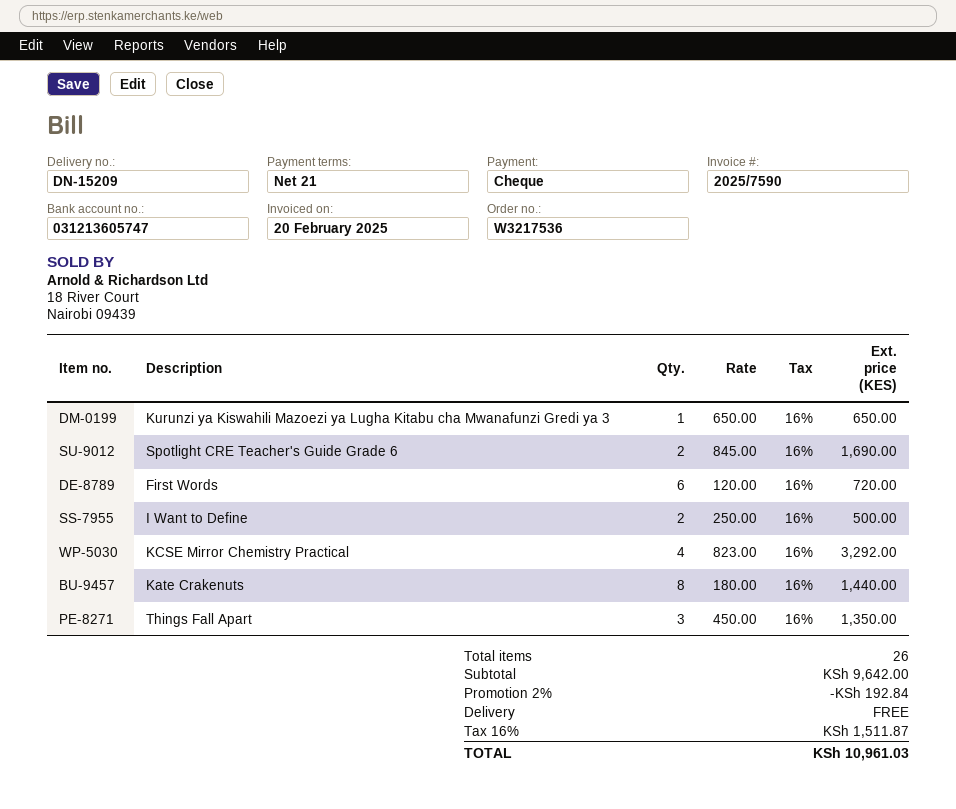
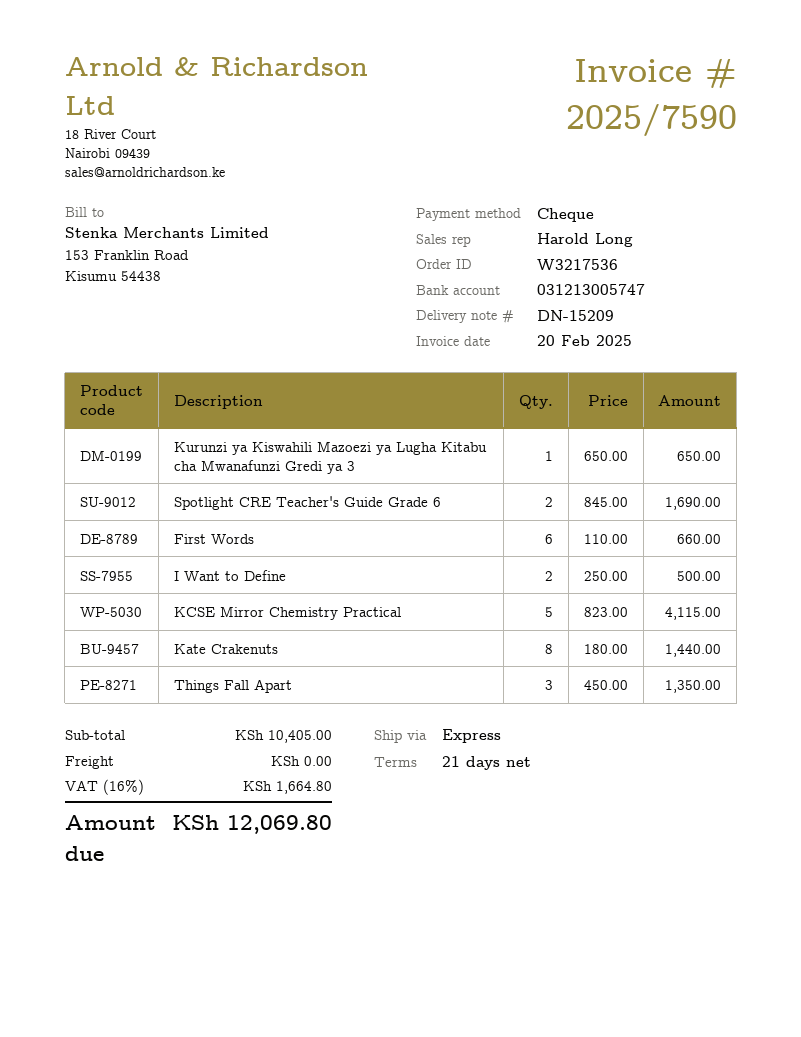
bank account: 031213605747 -> 031213005747
First Words: 6 x 120.00 = 720.00 -> 6 x 110.00 = 660.00
KCSE Mirror Chemistry Practical: 4 x 823.00 = 3292.00 -> 5 x 823.00 = 4115.00
subtotal: 9642.00 -> 10405.00
discount: 2% = 192.84 -> none
tax: 16% = 1511.87 -> 16% = 1664.80
total: 10961.03 -> 12069.80

